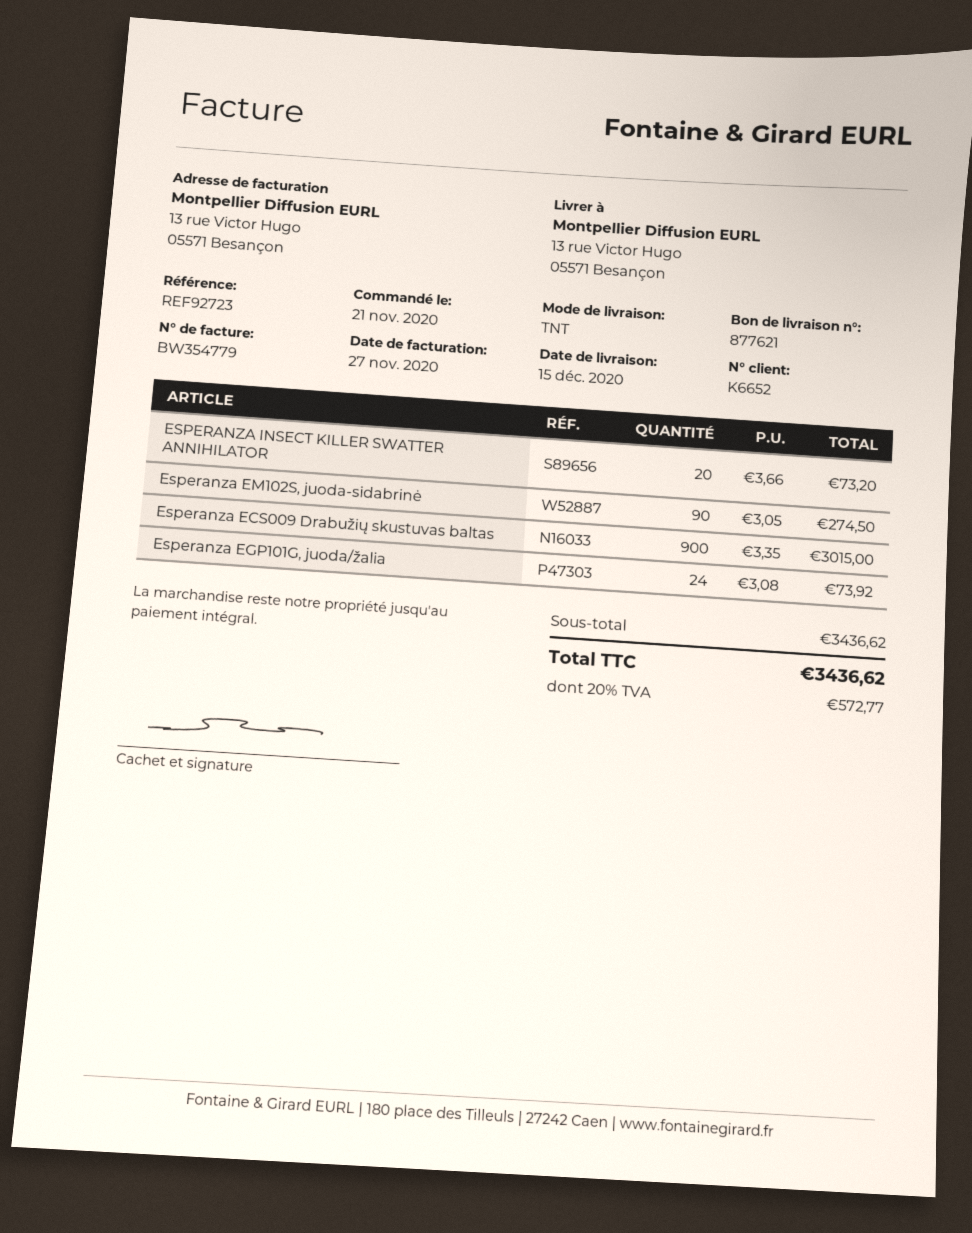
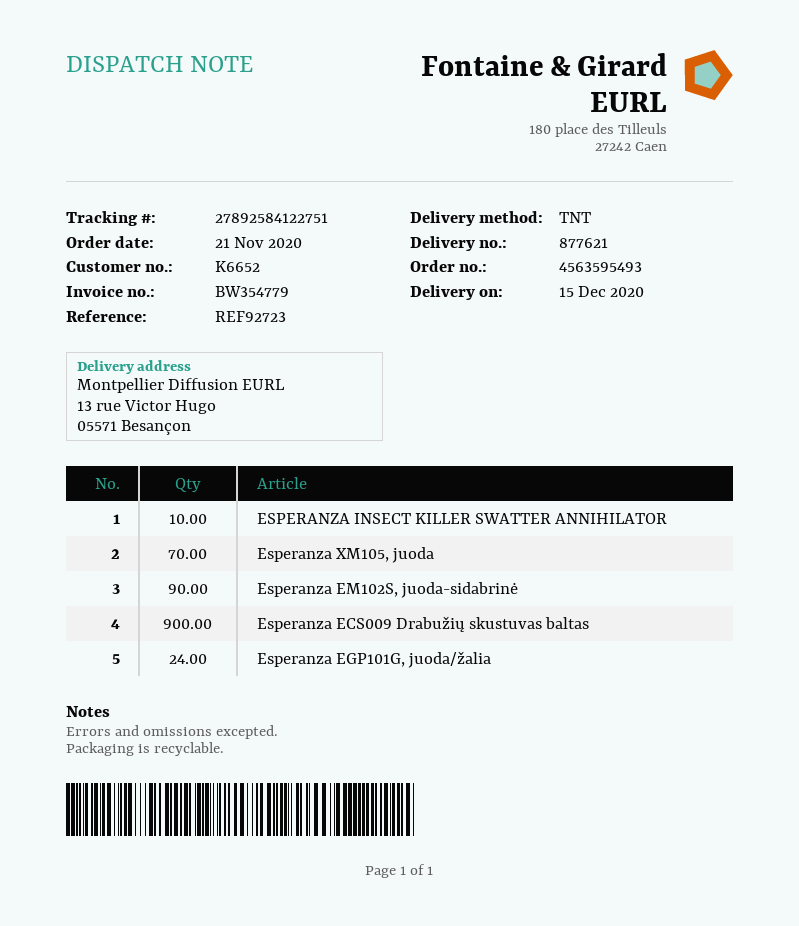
ESPERANZA INSECT KILLER SWATTER ANNIHILATOR: 20 -> 10
Esperanza XM105, juoda: none -> 70

